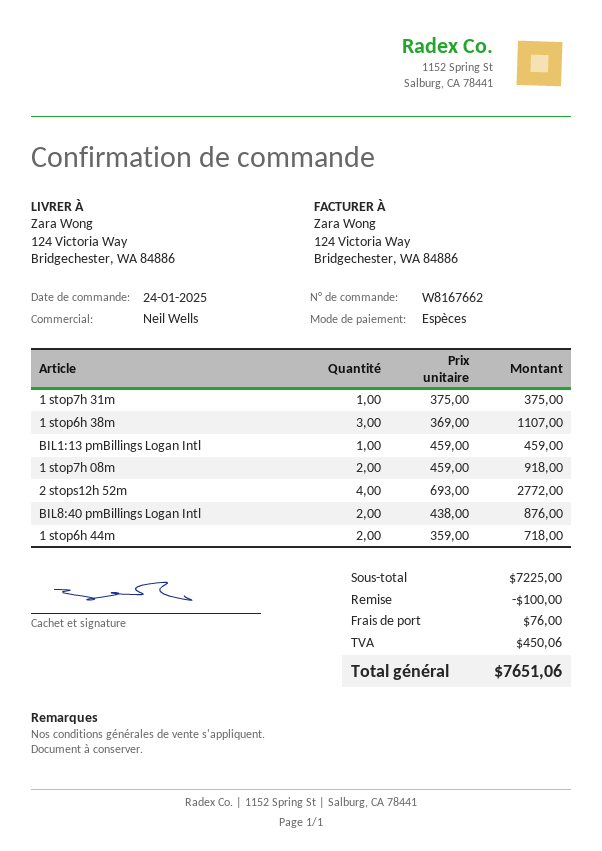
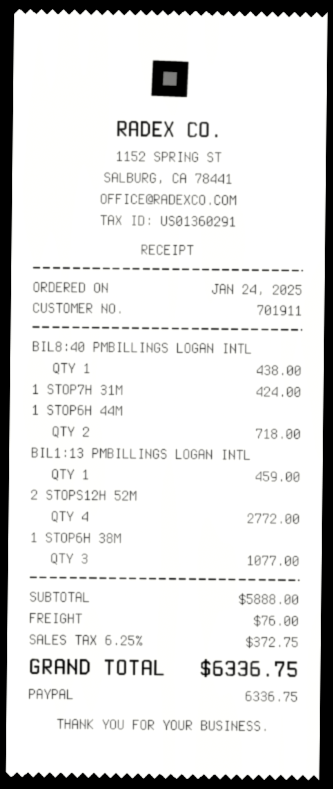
payment method: cash -> PayPal
1 stop7h 31m: 1 for 375.00 -> 1 for 424.00
1 stop6h 38m: 3 for 1107.00 -> 3 for 1077.00
1 stop7h 08m: 2 for 918.00 -> none
BIL8:40 pmBillings Logan Intl: 2 for 876.00 -> 1 for 438.00
subtotal: 7225.00 -> 5888.00
discount: 100.00 -> none
tax: 450.06 -> 372.75
total: 7651.06 -> 6336.75

